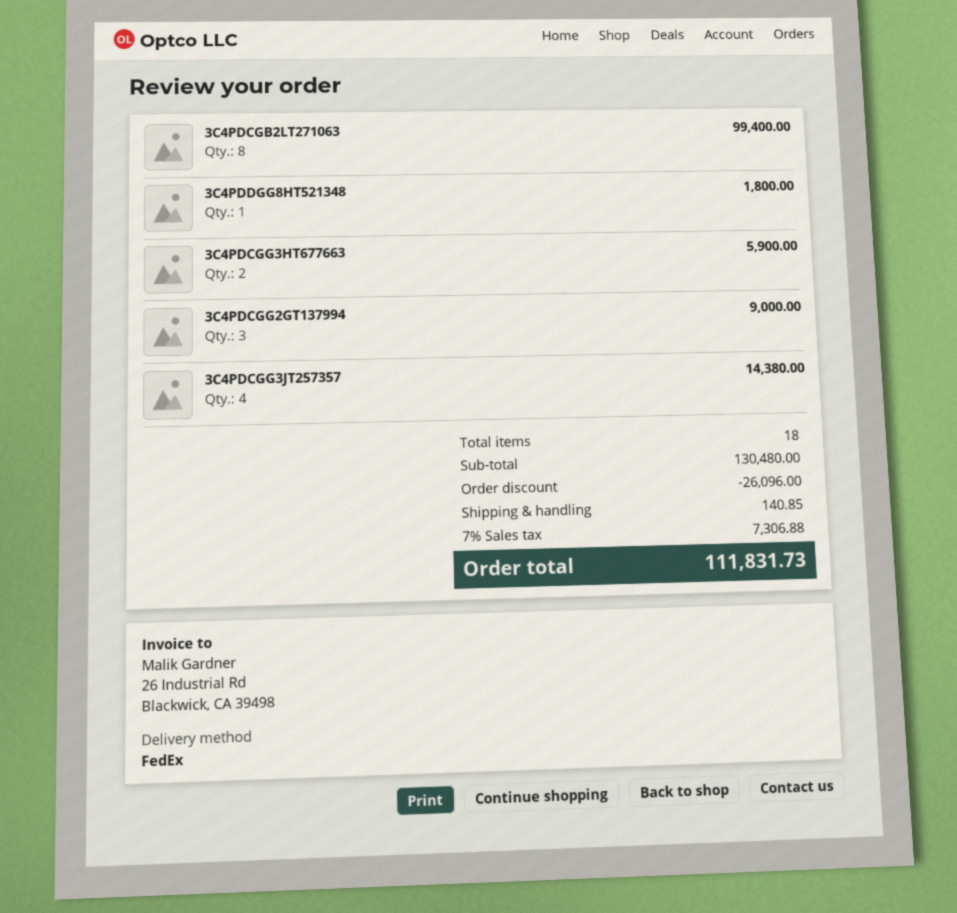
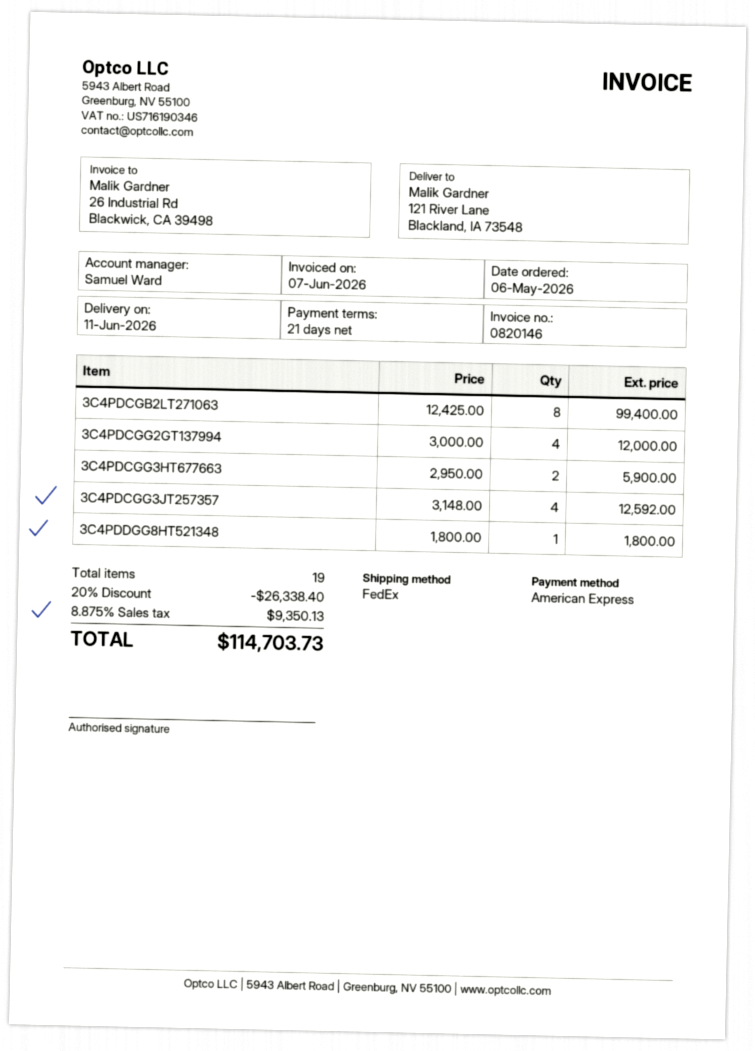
3C4PDCGG2GT137994: 3 for 9000.00 -> 4 for 12000.00
3C4PDCGG3JT257357: 4 for 14380.00 -> 4 for 12592.00
total quantity: 18 -> 19
discount: 26096.00 -> 26338.40
shipping: 140.85 -> none
tax: 7% = 7306.88 -> 8.875% = 9350.13
total: 111831.73 -> 114703.73

